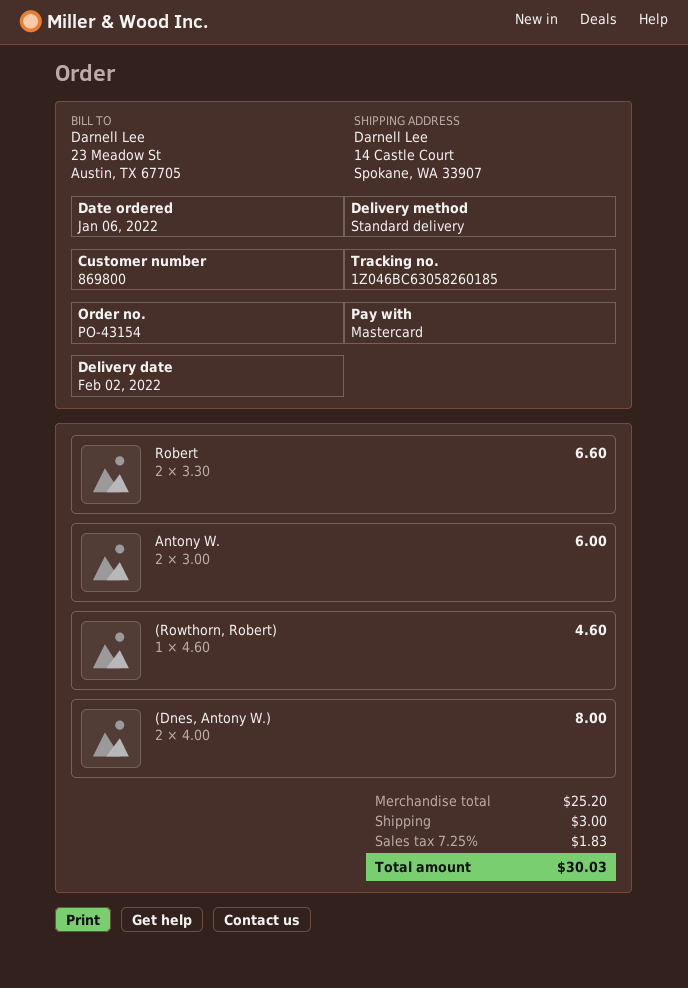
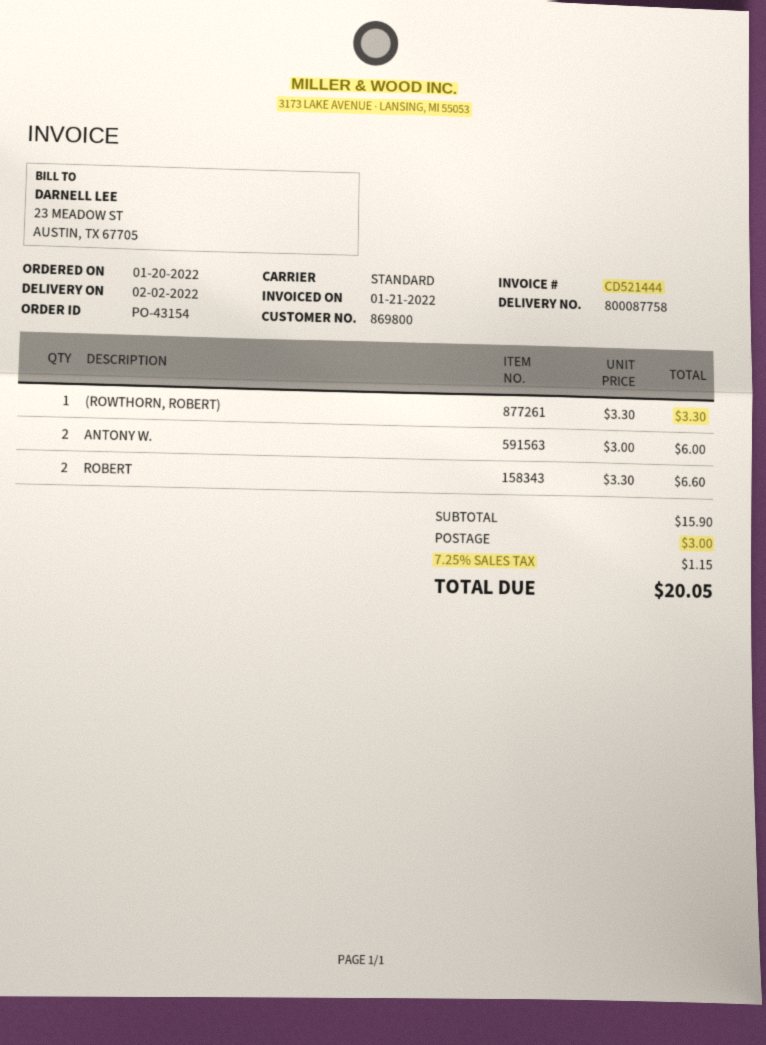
order date: 2022-01-06 -> 2022-01-20
(Rowthorn, Robert): 1 x 4.60 = 4.60 -> 1 x 3.30 = 3.30
(Dnes, Antony W.): 2 x 4.00 = 8.00 -> none
subtotal: 25.20 -> 15.90
tax: 7.25% = 1.83 -> 7.25% = 1.15
total: 30.03 -> 20.05

